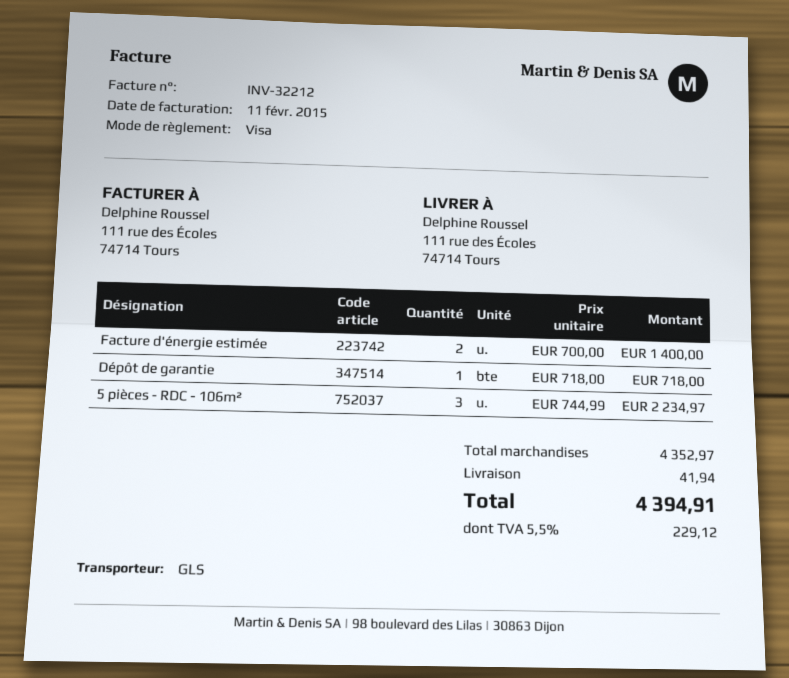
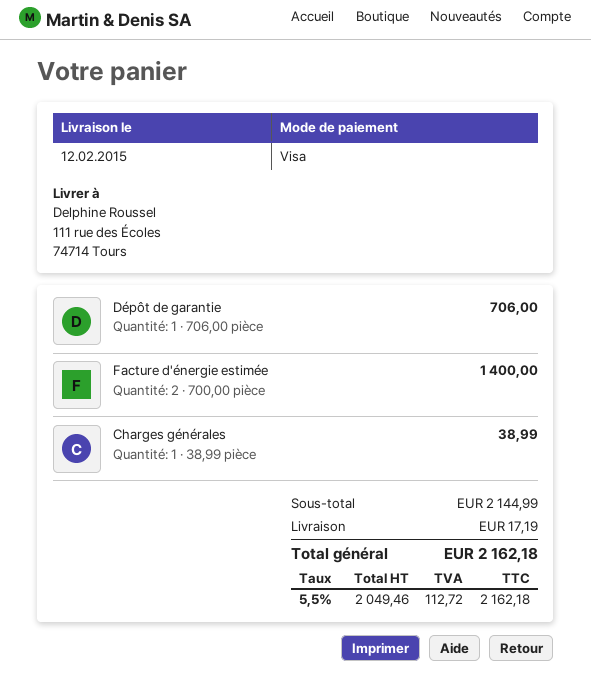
Dépôt de garantie: 1 x 718.00 = 718.00 -> 1 x 706.00 = 706.00
5 pièces - RDC - 106m²: 3 x 744.99 = 2234.97 -> none
Charges générales: none -> 1 x 38.99 = 38.99
subtotal: 4352.97 -> 2144.99
shipping: 41.94 -> 17.19
tax: 5.5% = 229.12 -> 5.5% = 112.72
total: 4394.91 -> 2162.18

